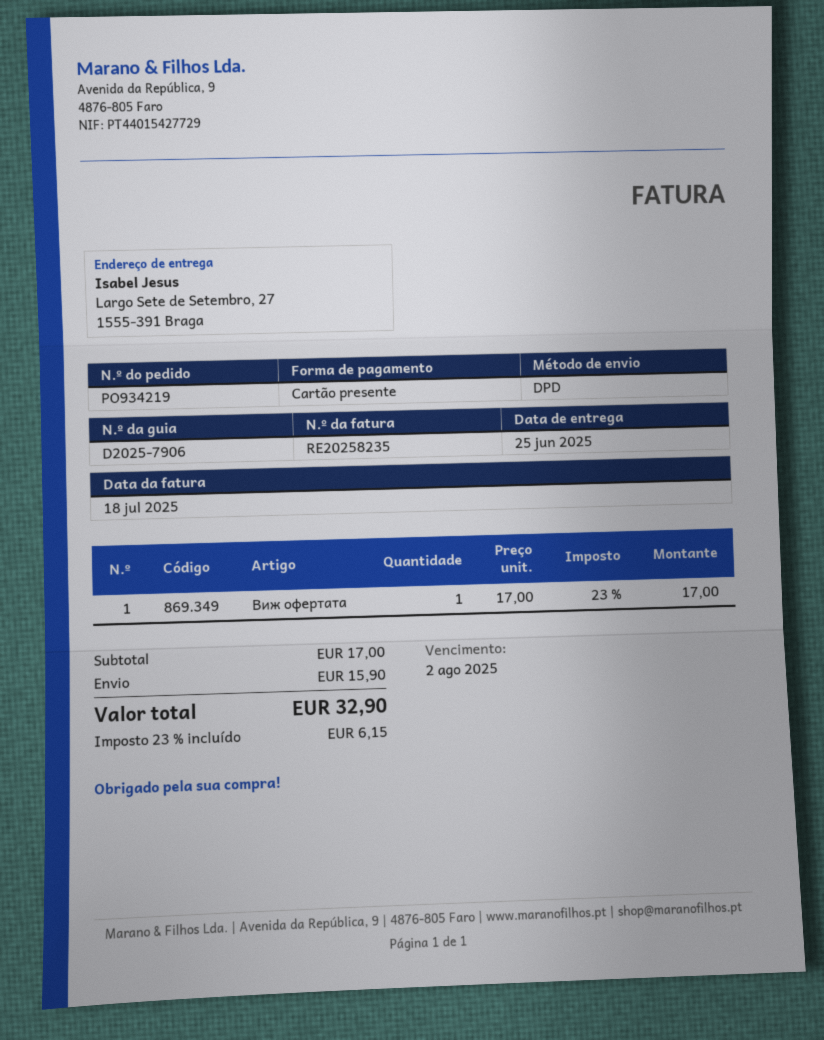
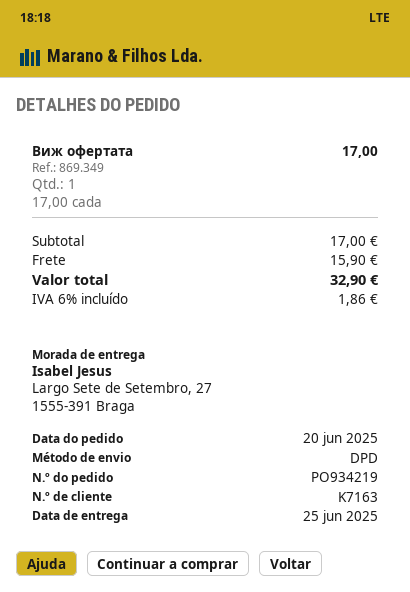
tax: 23% = 6.15 -> 6% = 1.86

